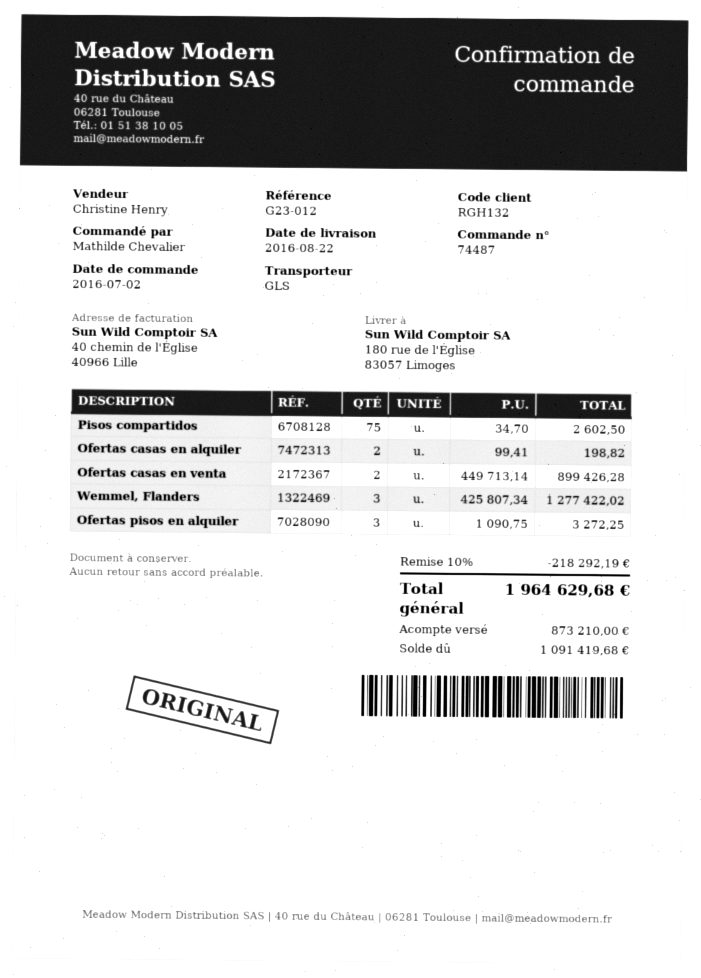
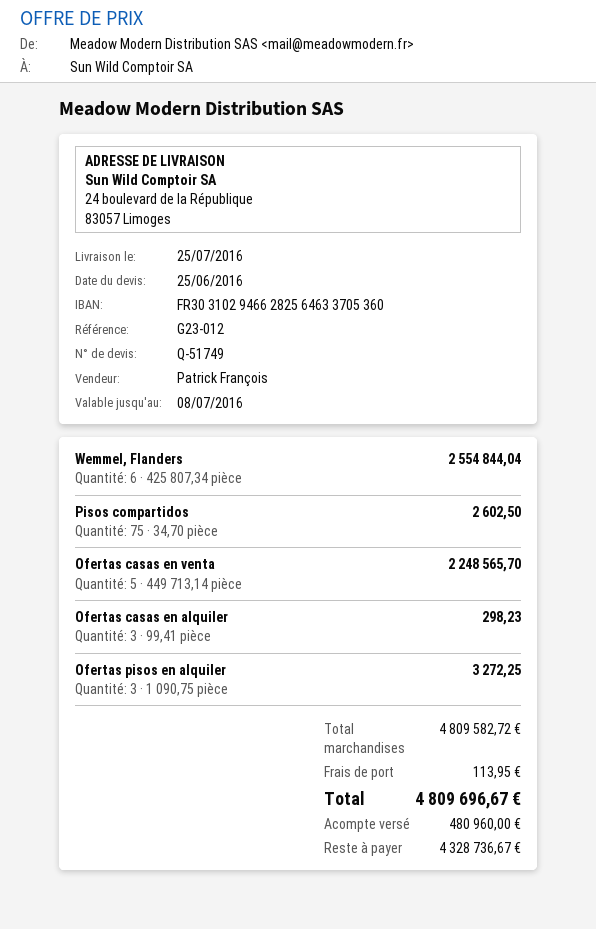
delivery date: 2016-08-22 -> 2016-07-25
sales rep: Christine Henry -> Patrick François
ship to: 180 rue de l'Église, 83057 Limoges -> 24 boulevard de la République, 83057 Limoges
Ofertas casas en alquiler: 2 x 99.41 = 198.82 -> 3 x 99.41 = 298.23
Ofertas casas en venta: 2 x 449713.14 = 899426.28 -> 5 x 449713.14 = 2248565.70
Wemmel, Flanders: 3 x 425807.34 = 1277422.02 -> 6 x 425807.34 = 2554844.04
discount: 10% = 218292.19 -> none
shipping: none -> 113.95
total: 1964629.68 -> 4809696.67
deposit: 873210.00 -> 480960.00
balance: 1091419.68 -> 4328736.67

